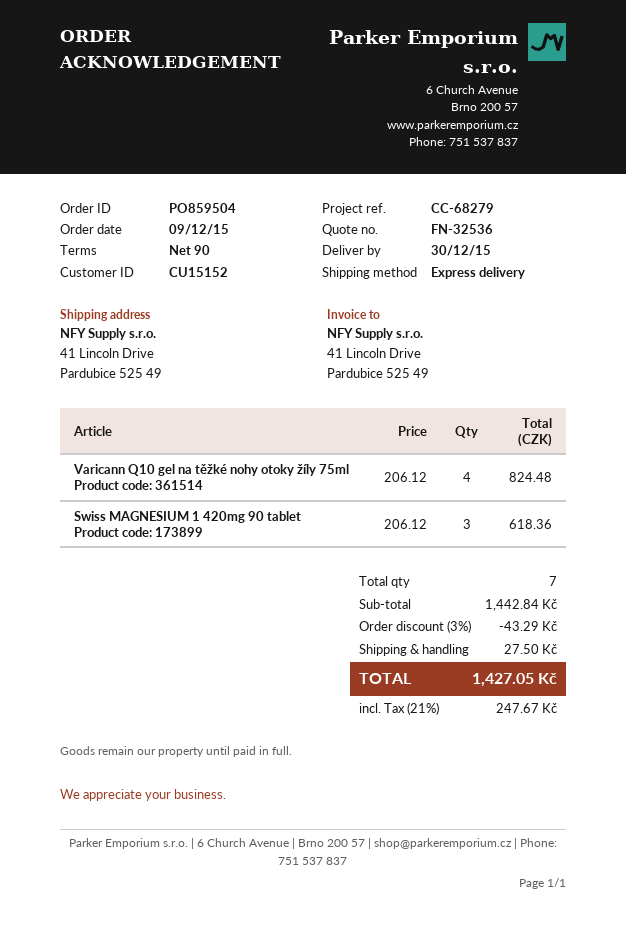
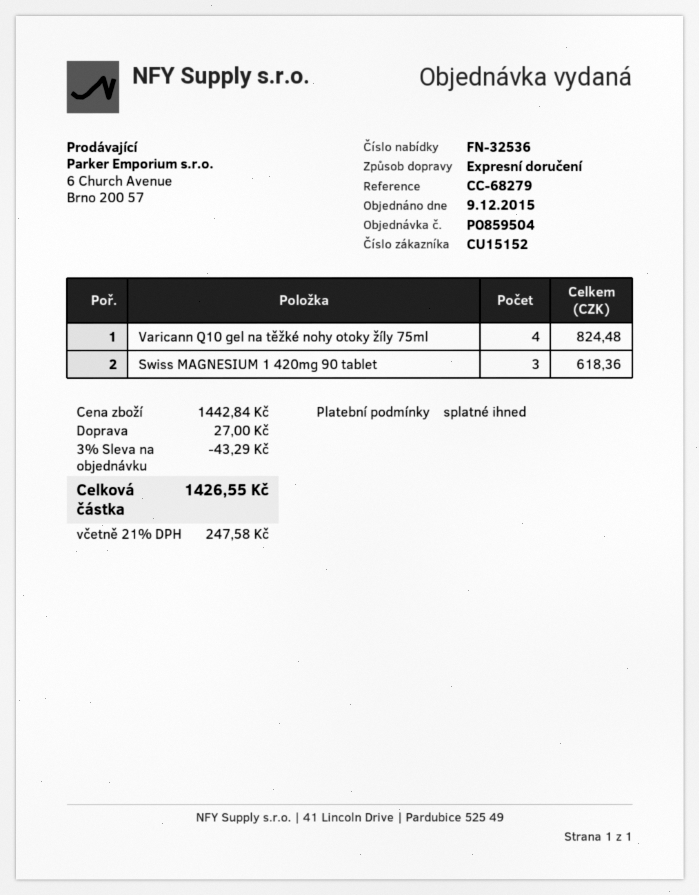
payment terms: 90 days -> on receipt
shipping: 27.50 -> 27.00
tax: 21% = 247.67 -> 21% = 247.58
total: 1427.05 -> 1426.55

